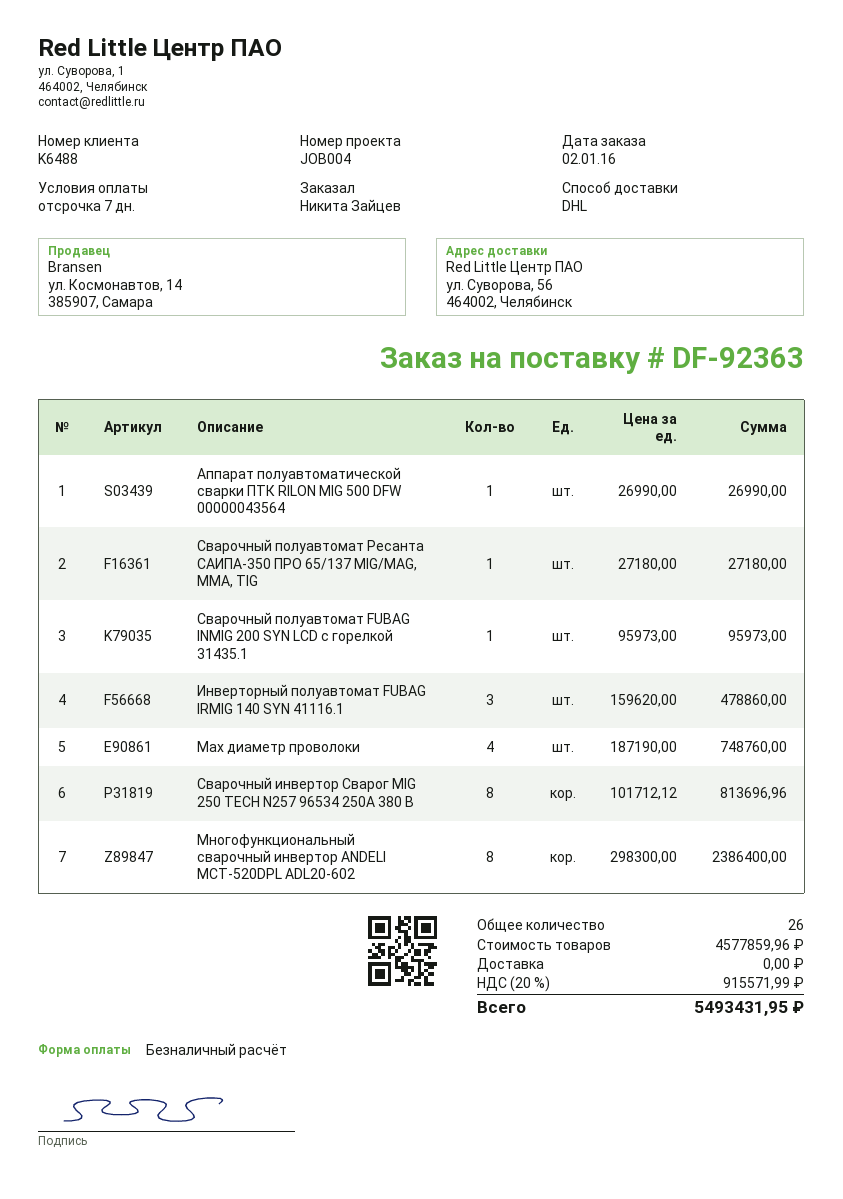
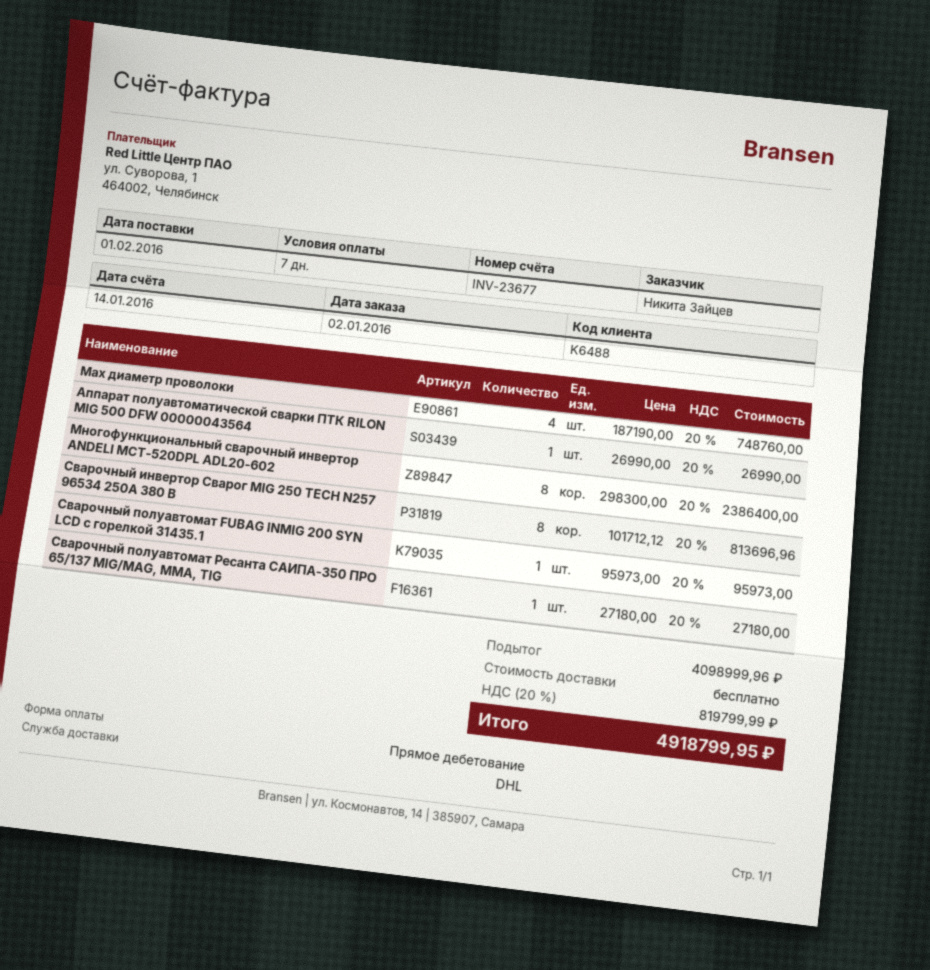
payment method: bank transfer -> direct debit
Инверторный полуавтомат FUBAG IRMIG 140 SYN 41116.1: 3 x 159620.00 = 478860.00 -> none
subtotal: 4577859.96 -> 4098999.96
tax: 20% = 915571.99 -> 20% = 819799.99
total: 5493431.95 -> 4918799.95

